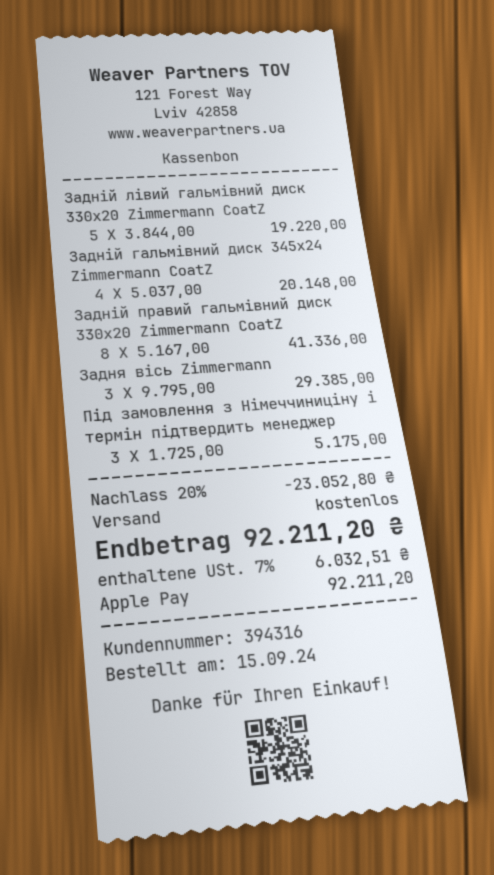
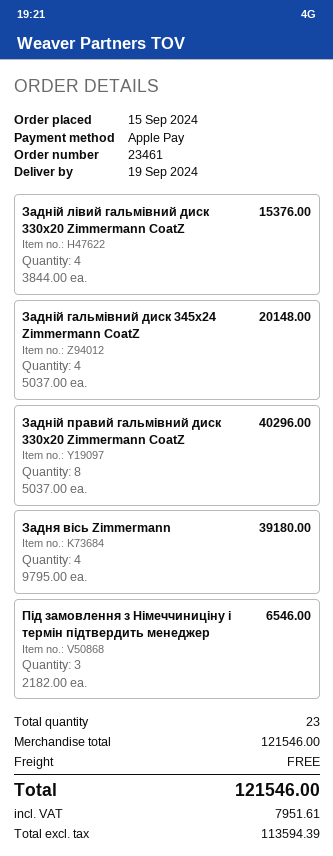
Задній лівий гальмівний диск 330x20 Zimmermann CoatZ: 5 x 3844.00 = 19220.00 -> 4 x 3844.00 = 15376.00
Задній правий гальмівний диск 330x20 Zimmermann CoatZ: 8 x 5167.00 = 41336.00 -> 8 x 5037.00 = 40296.00
Задня вісь Zimmermann: 3 x 9795.00 = 29385.00 -> 4 x 9795.00 = 39180.00
Під замовлення з Німеччиниціну і термін підтвердить менеджер: 3 x 1725.00 = 5175.00 -> 3 x 2182.00 = 6546.00
discount: 20% = 23052.80 -> none
tax: 6032.51 -> 7951.61
total: 92211.20 -> 121546.00

